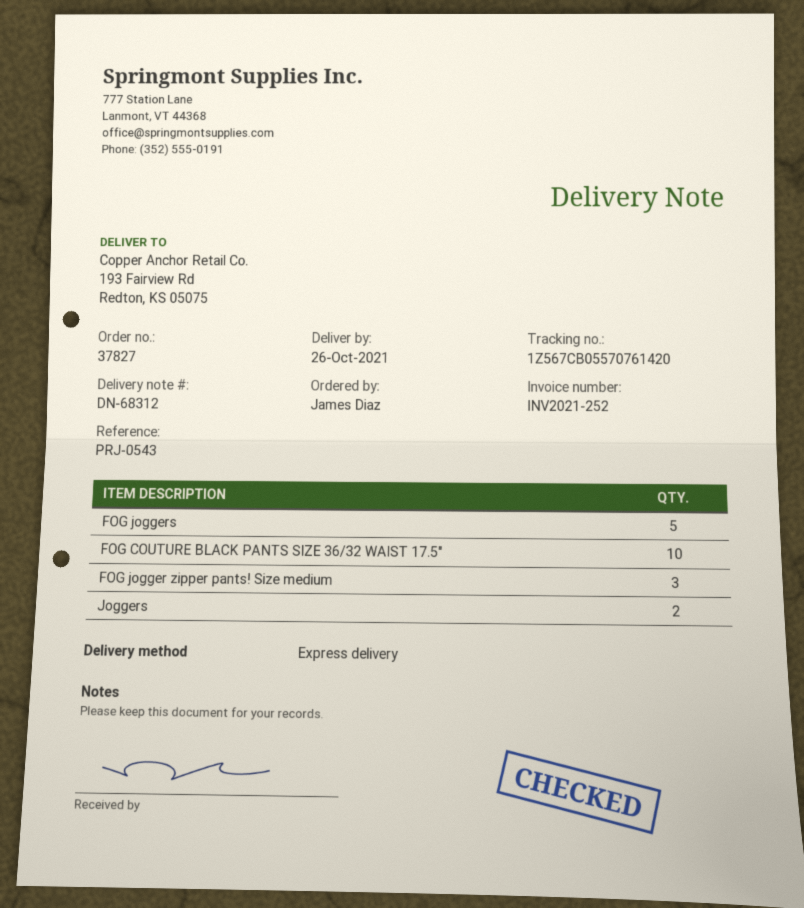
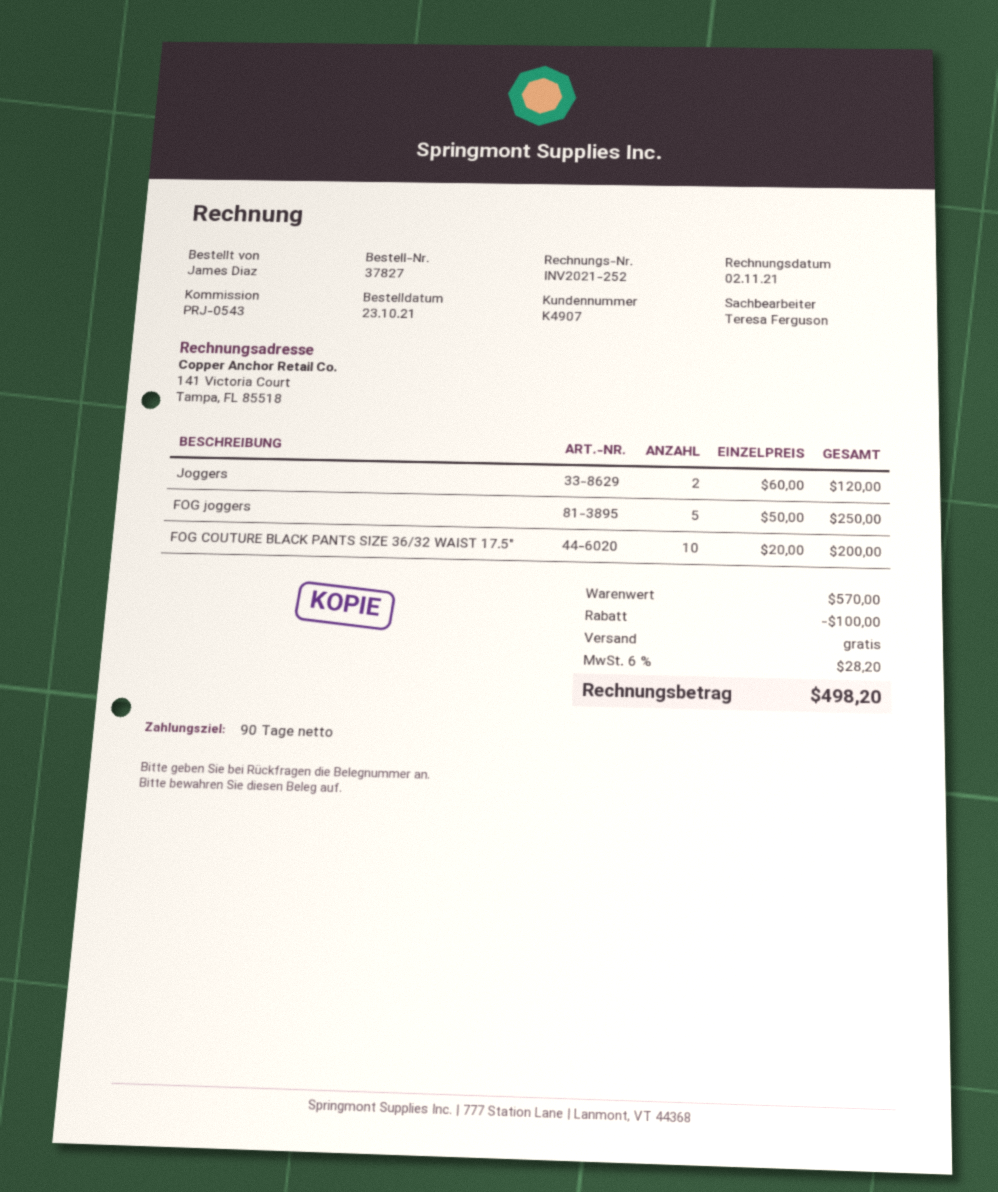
FOG jogger zipper pants! Size medium: 3 -> none

